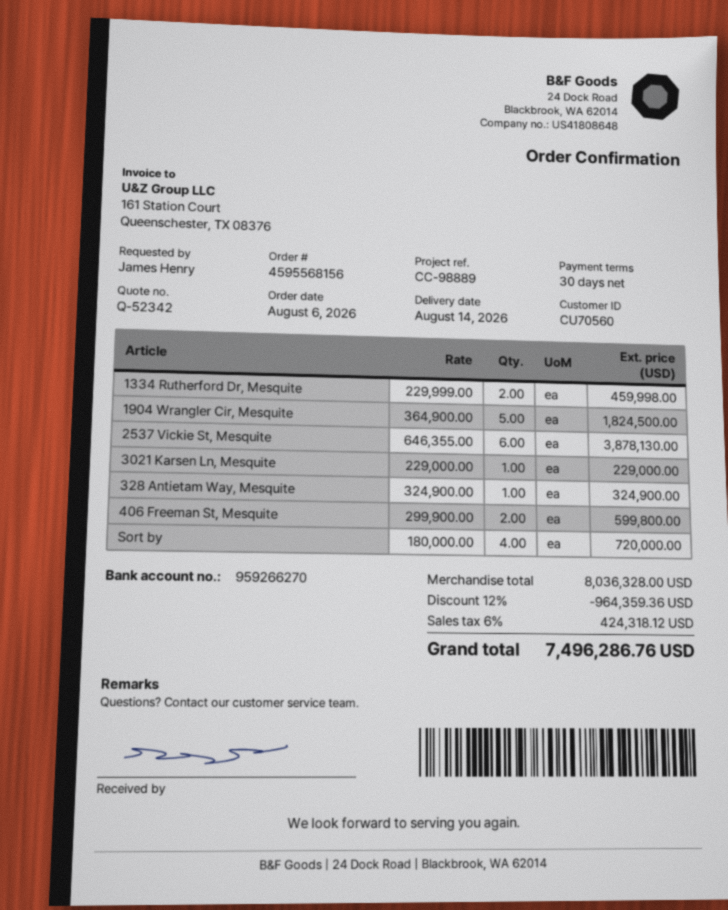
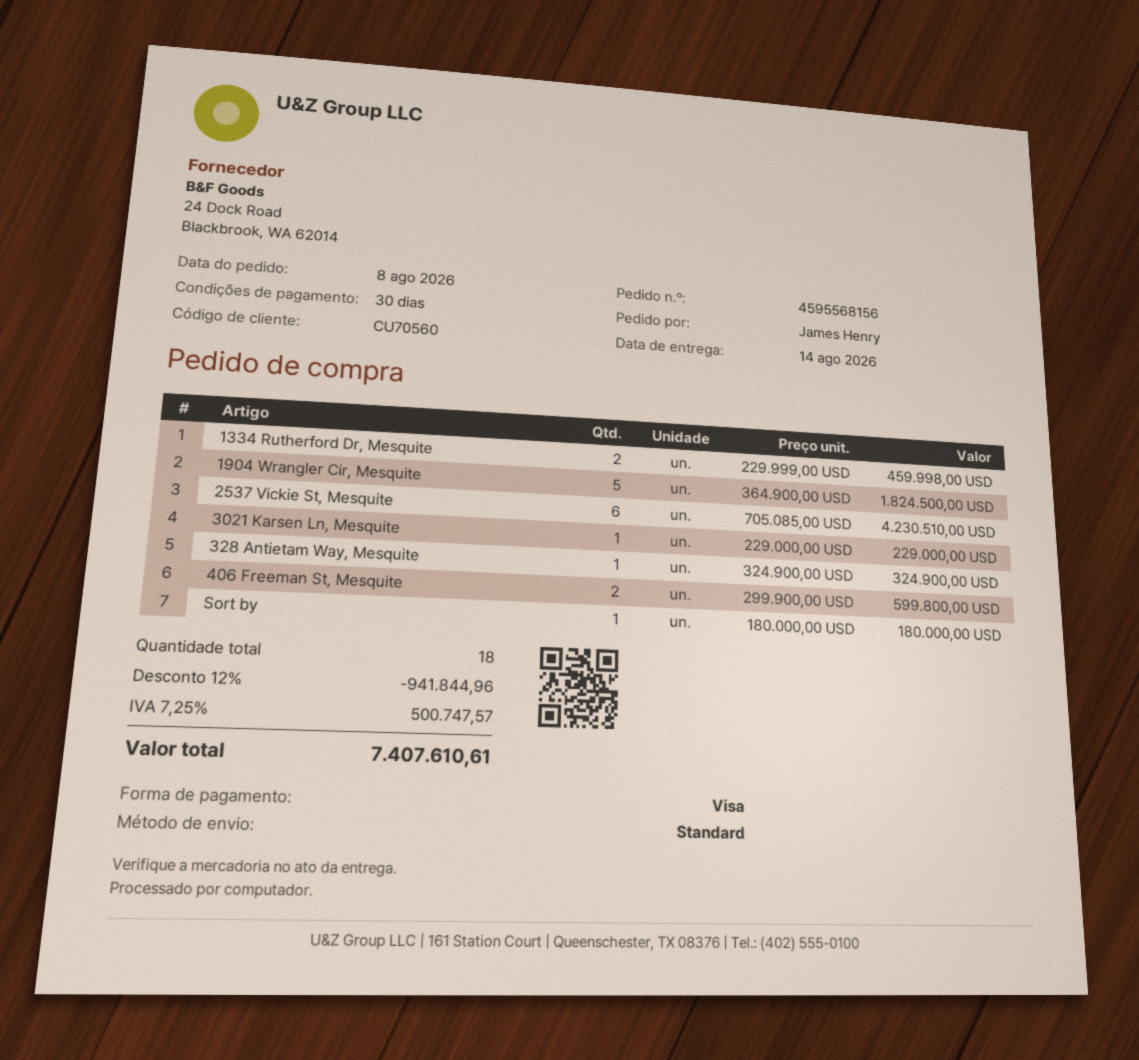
order date: 2026-08-06 -> 2026-08-08
2537 Vickie St, Mesquite: 6 x 646355.00 = 3878130.00 -> 6 x 705085.00 = 4230510.00
Sort by: 4 x 180000.00 = 720000.00 -> 1 x 180000.00 = 180000.00
discount: 12% = 964359.36 -> 12% = 941844.96
tax: 6% = 424318.12 -> 7.25% = 500747.57
total: 7496286.76 -> 7407610.61

